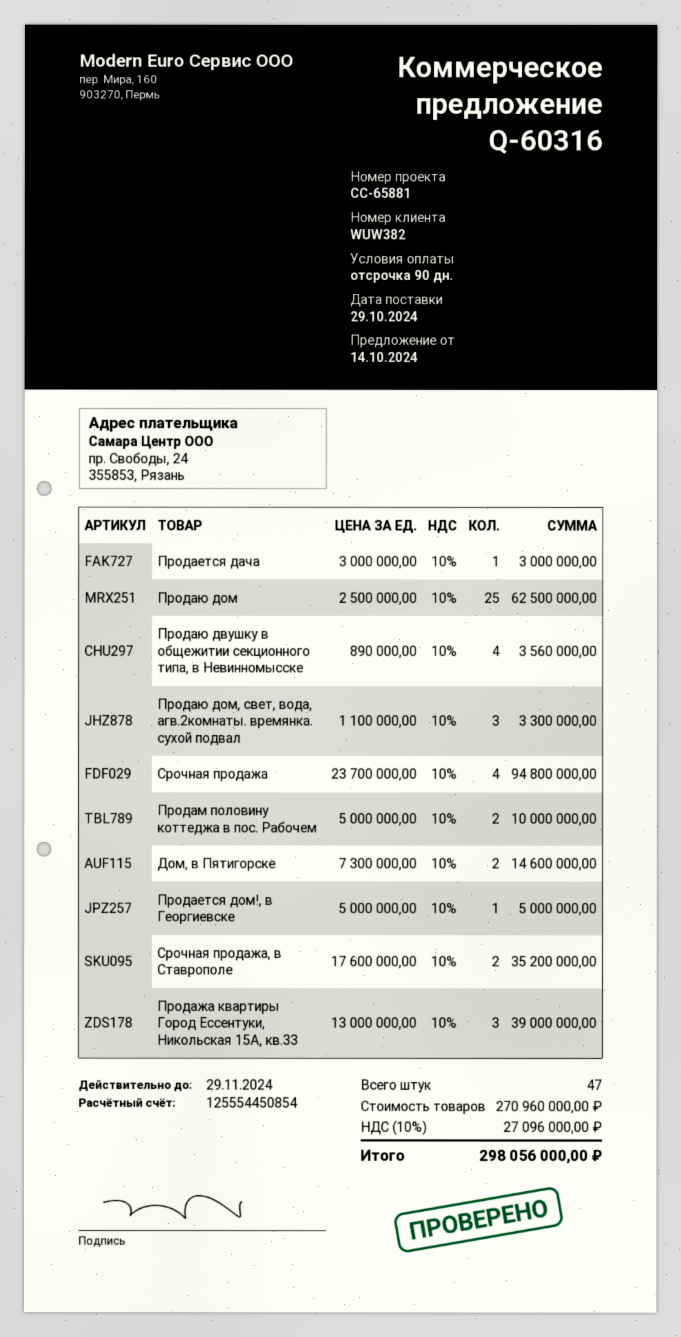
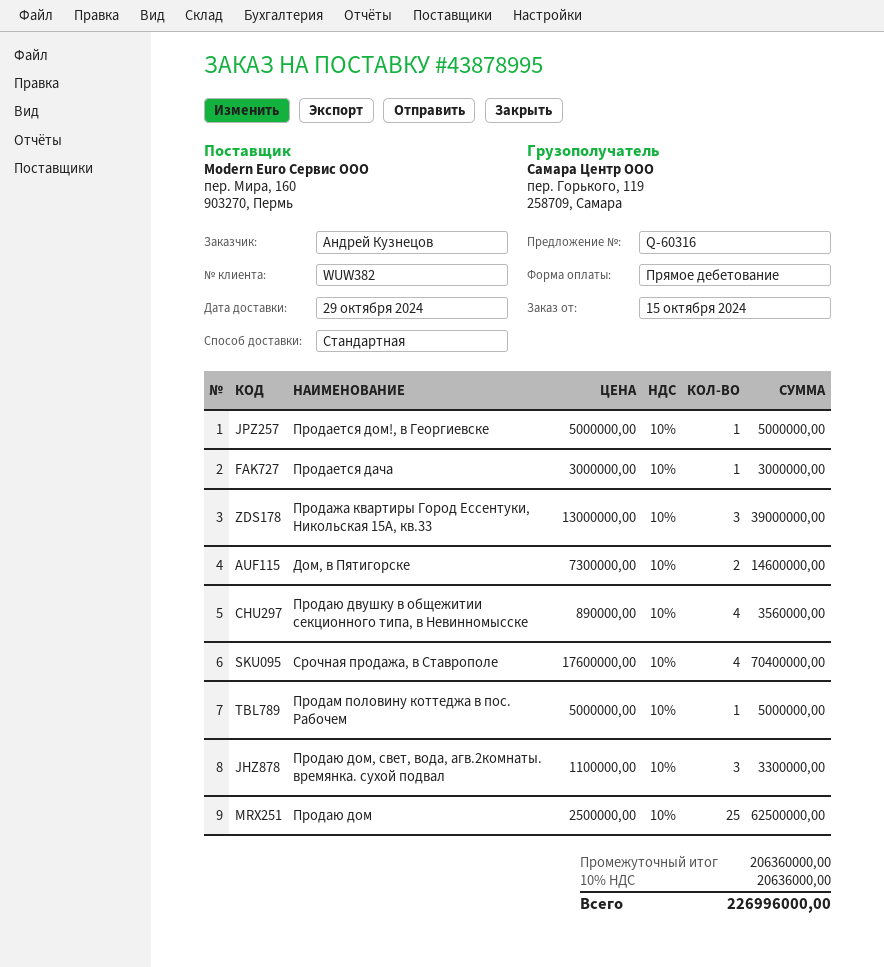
Срочная продажа: 4 x 23700000.00 = 94800000.00 -> none
Продам половину коттеджа в пос. Рабочем: 2 x 5000000.00 = 10000000.00 -> 1 x 5000000.00 = 5000000.00
Срочная продажа, в Ставрополе: 2 x 17600000.00 = 35200000.00 -> 4 x 17600000.00 = 70400000.00
subtotal: 270960000.00 -> 206360000.00
tax: 10% = 27096000.00 -> 10% = 20636000.00
total: 298056000.00 -> 226996000.00

